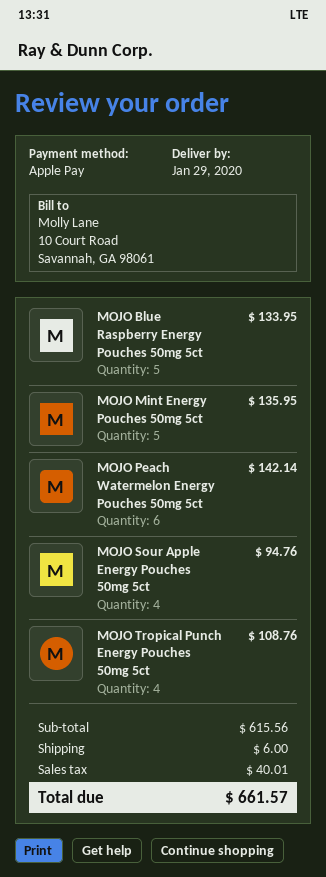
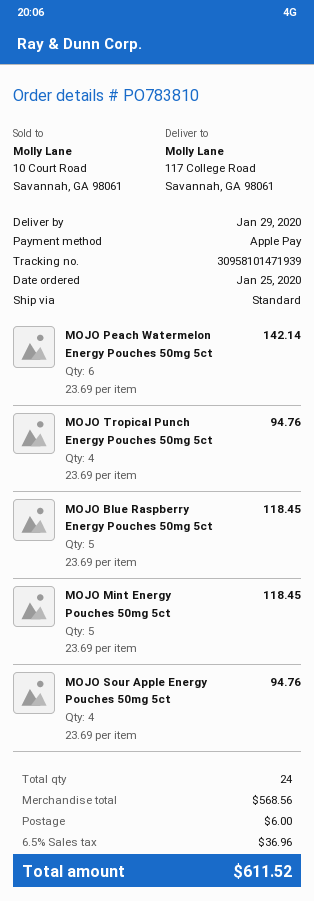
MOJO Blue Raspberry Energy Pouches 50mg 5ct: 5 for 133.95 -> 5 for 118.45
MOJO Mint Energy Pouches 50mg 5ct: 5 for 135.95 -> 5 for 118.45
MOJO Tropical Punch Energy Pouches 50mg 5ct: 4 for 108.76 -> 4 for 94.76
subtotal: 615.56 -> 568.56
tax: 40.01 -> 36.96
total: 661.57 -> 611.52

